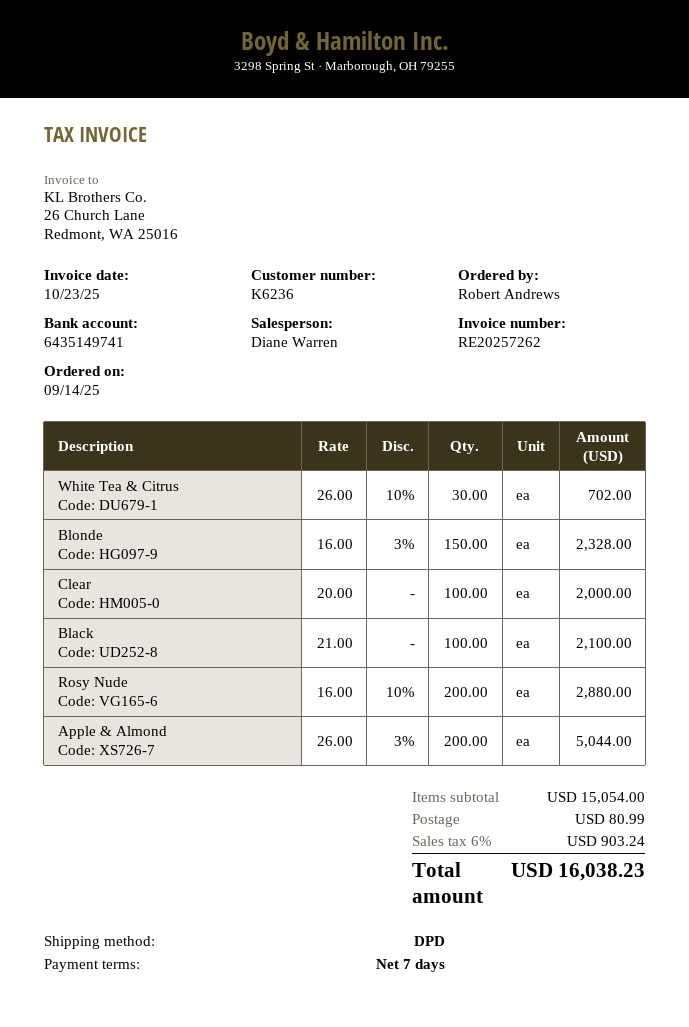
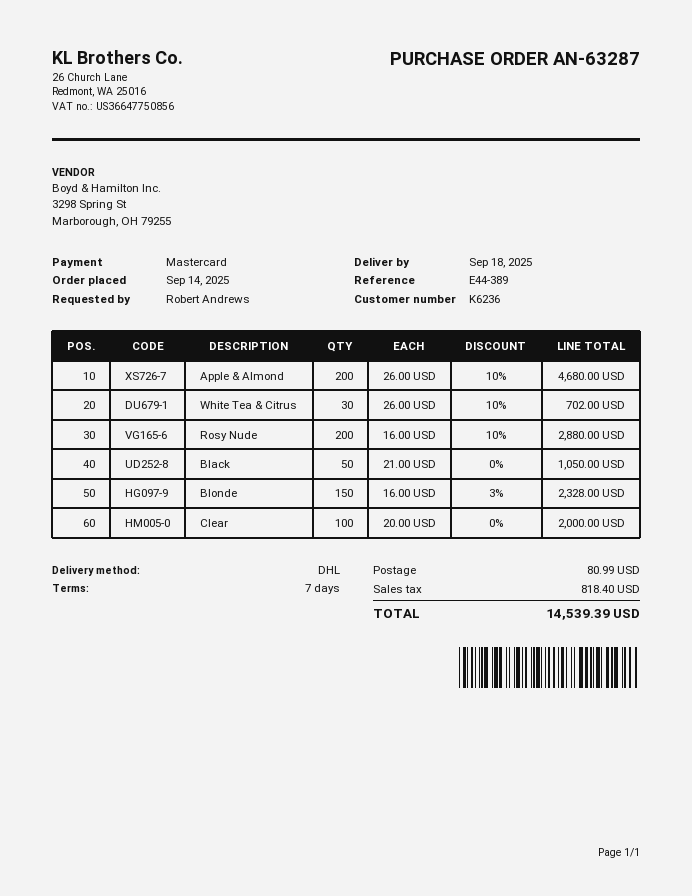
shipping method: DPD -> DHL
Black: 100 x 21.00 = 2100.00 -> 50 x 21.00 = 1050.00
Apple & Almond: 200 x 26.00 - 3% = 5044.00 -> 200 x 26.00 - 10% = 4680.00
tax: 903.24 -> 818.40
total: 16038.23 -> 14539.39

